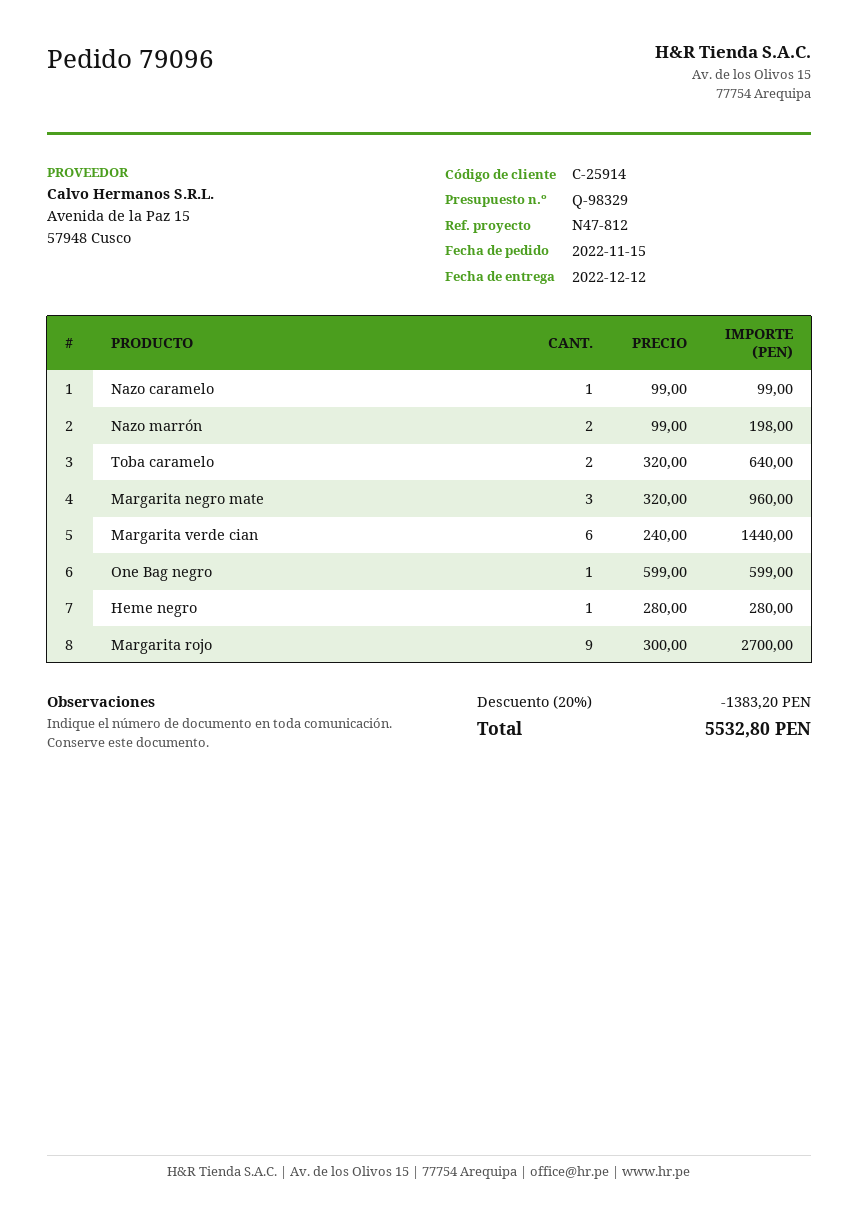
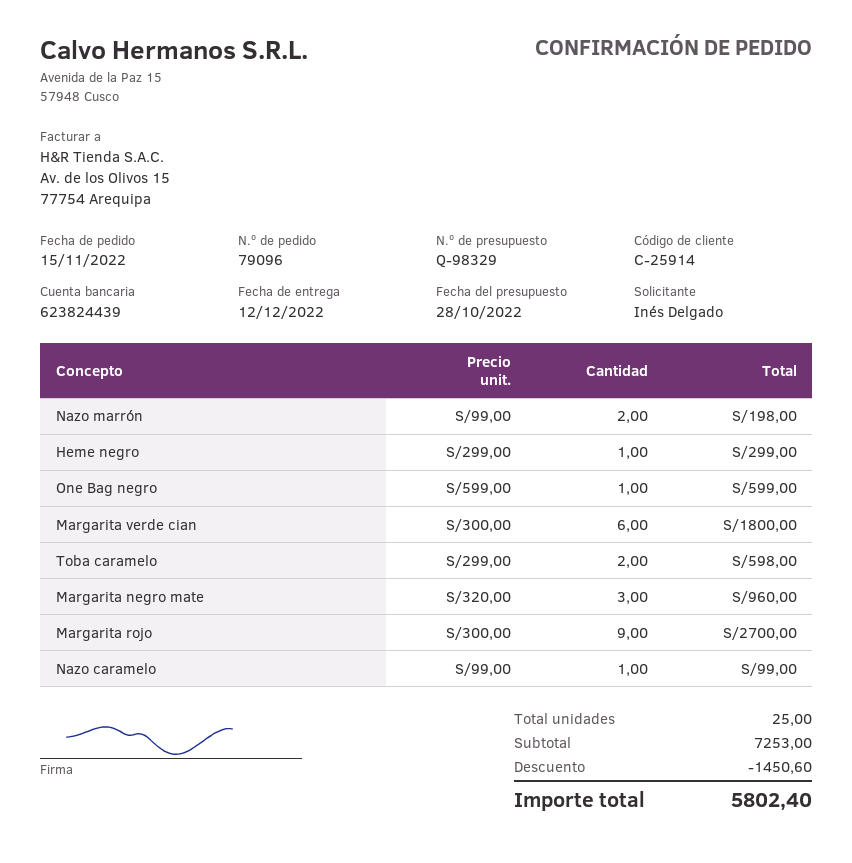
Toba caramelo: 2 x 320.00 = 640.00 -> 2 x 299.00 = 598.00
Margarita verde cian: 6 x 240.00 = 1440.00 -> 6 x 300.00 = 1800.00
Heme negro: 1 x 280.00 = 280.00 -> 1 x 299.00 = 299.00
discount: 1383.20 -> 1450.60
total: 5532.80 -> 5802.40

